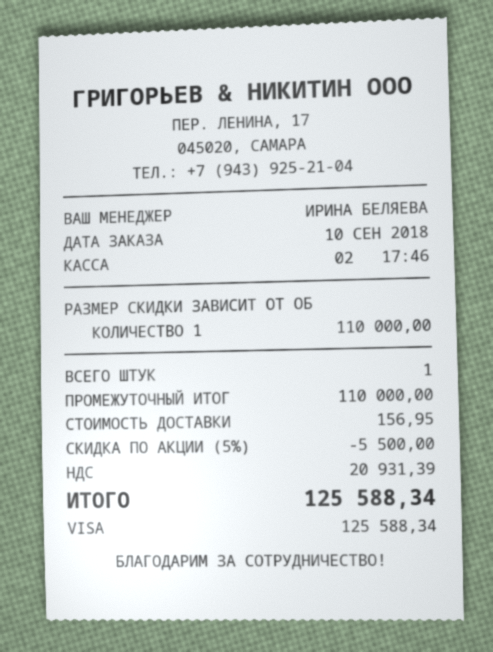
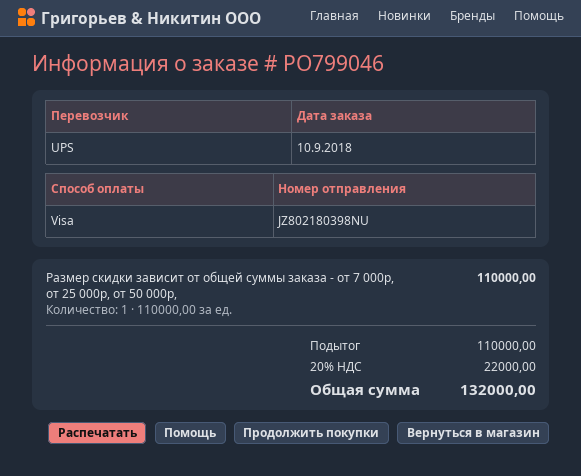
discount: 5% = 5500.00 -> none
shipping: 156.95 -> none
tax: 20931.39 -> 22000.00
total: 125588.34 -> 132000.00

